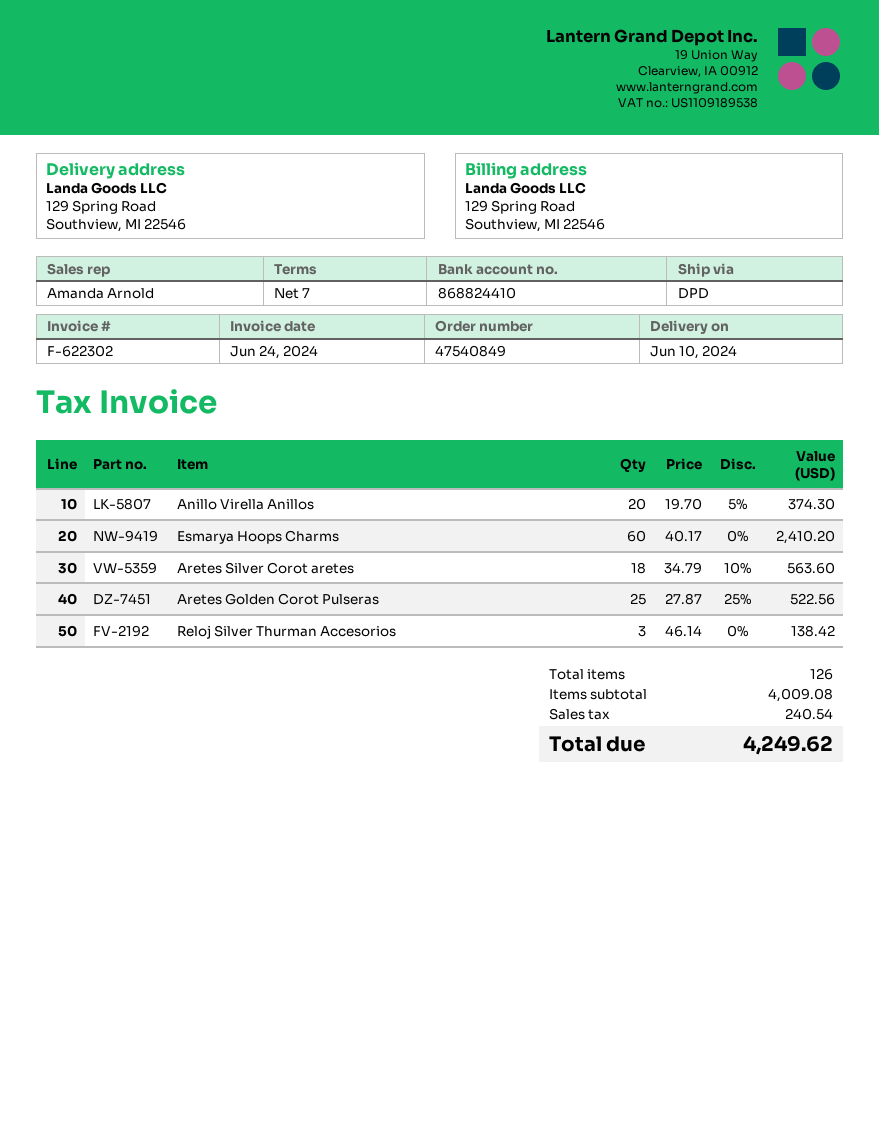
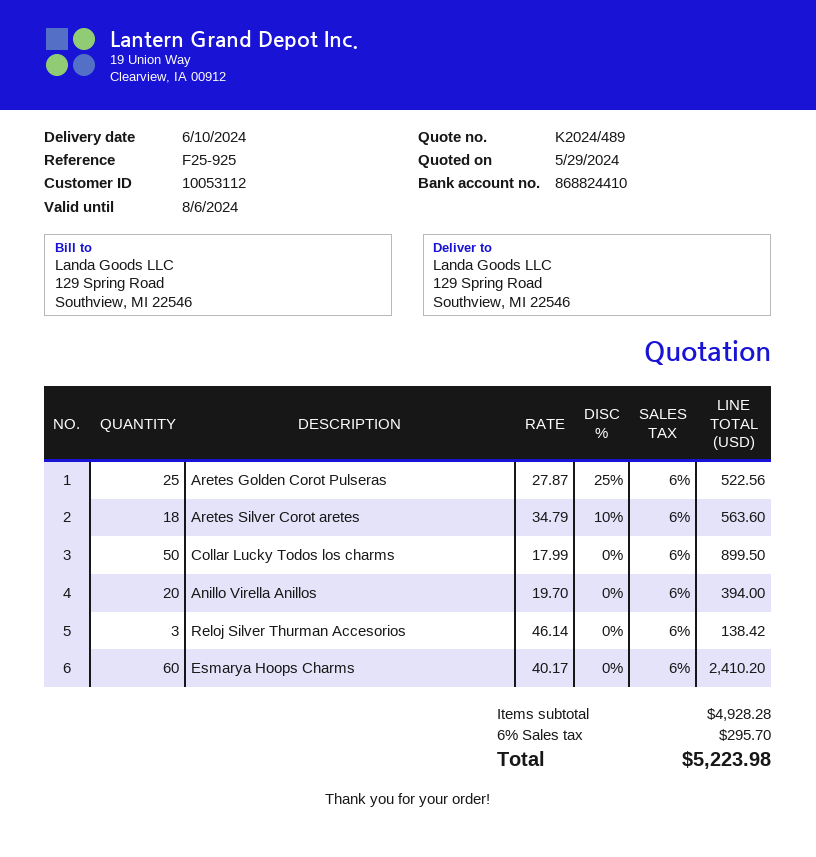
Anillo Virella Anillos: 20 x 19.70 - 5% = 374.30 -> 20 x 19.70 = 394.00
Collar Lucky Todos los charms: none -> 50 x 17.99 = 899.50
subtotal: 4009.08 -> 4928.28
tax: 240.54 -> 295.70
total: 4249.62 -> 5223.98

